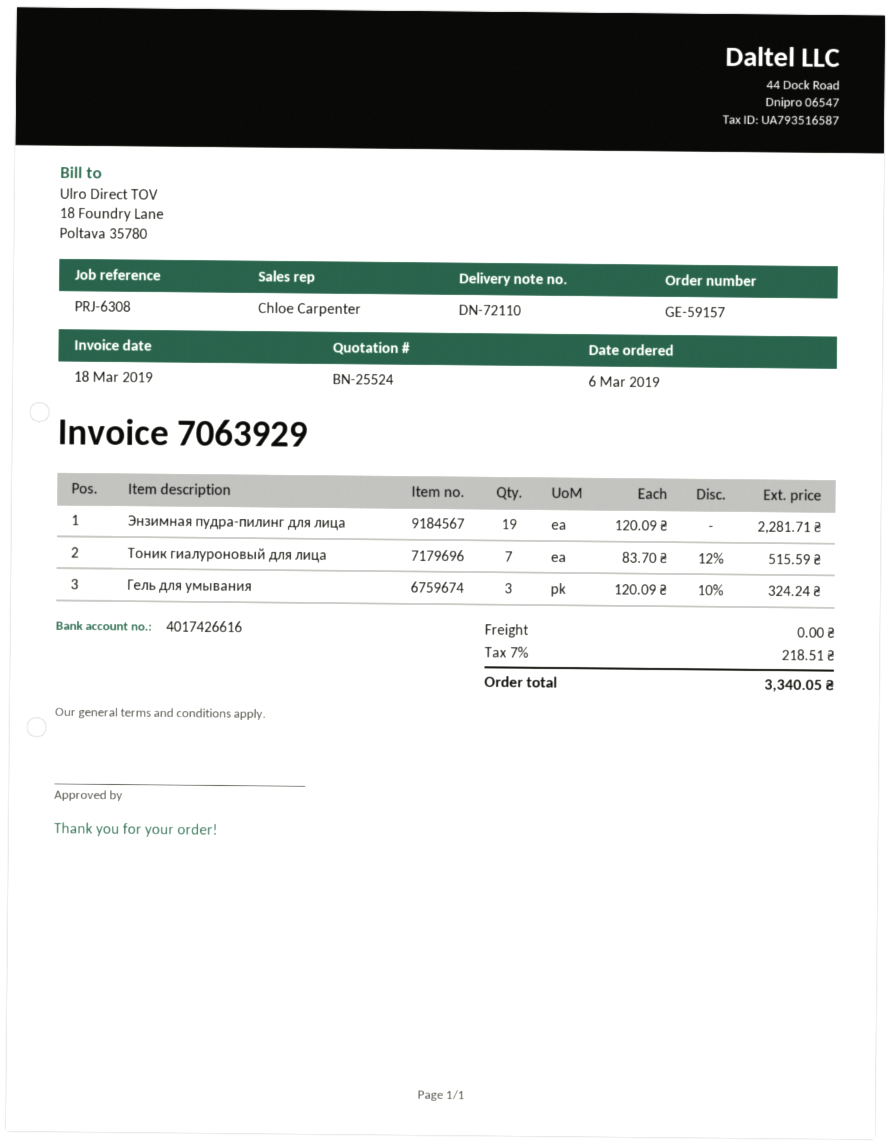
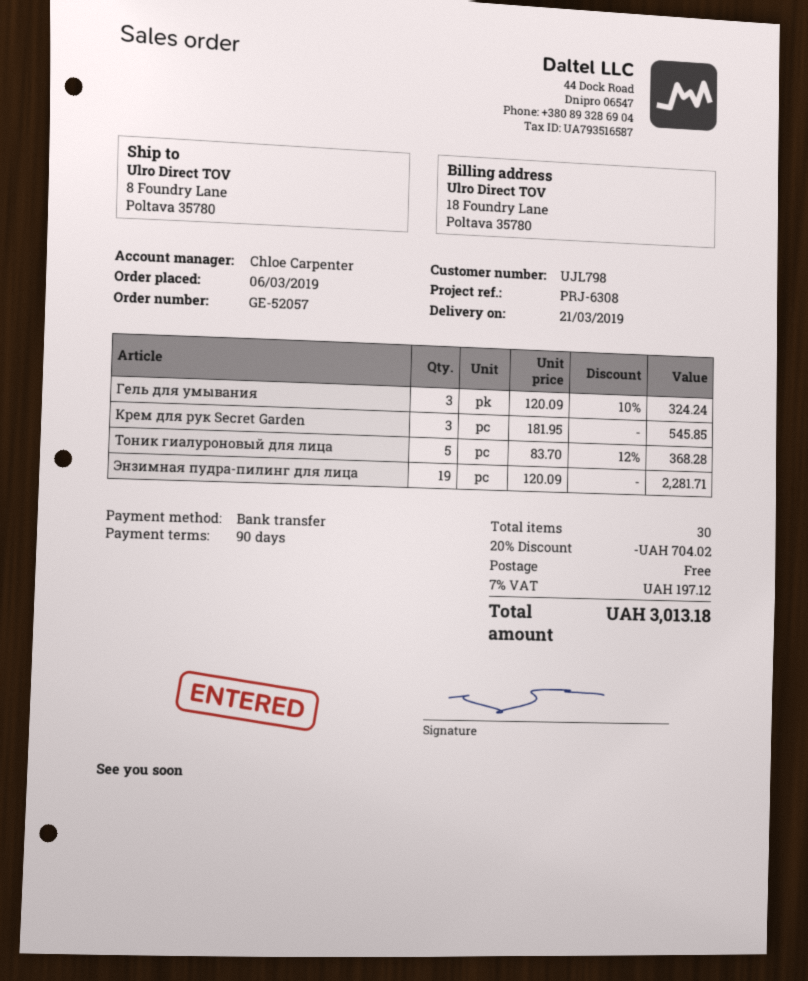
order number: GE-59157 -> GE-52057
Тоник гиалуроновый для лица: 7 x 83.70 - 12% = 515.59 -> 5 x 83.70 - 12% = 368.28
Крем для рук Secret Garden: none -> 3 x 181.95 = 545.85
discount: none -> 20% = 704.02
tax: 7% = 218.51 -> 7% = 197.12
total: 3340.05 -> 3013.18

